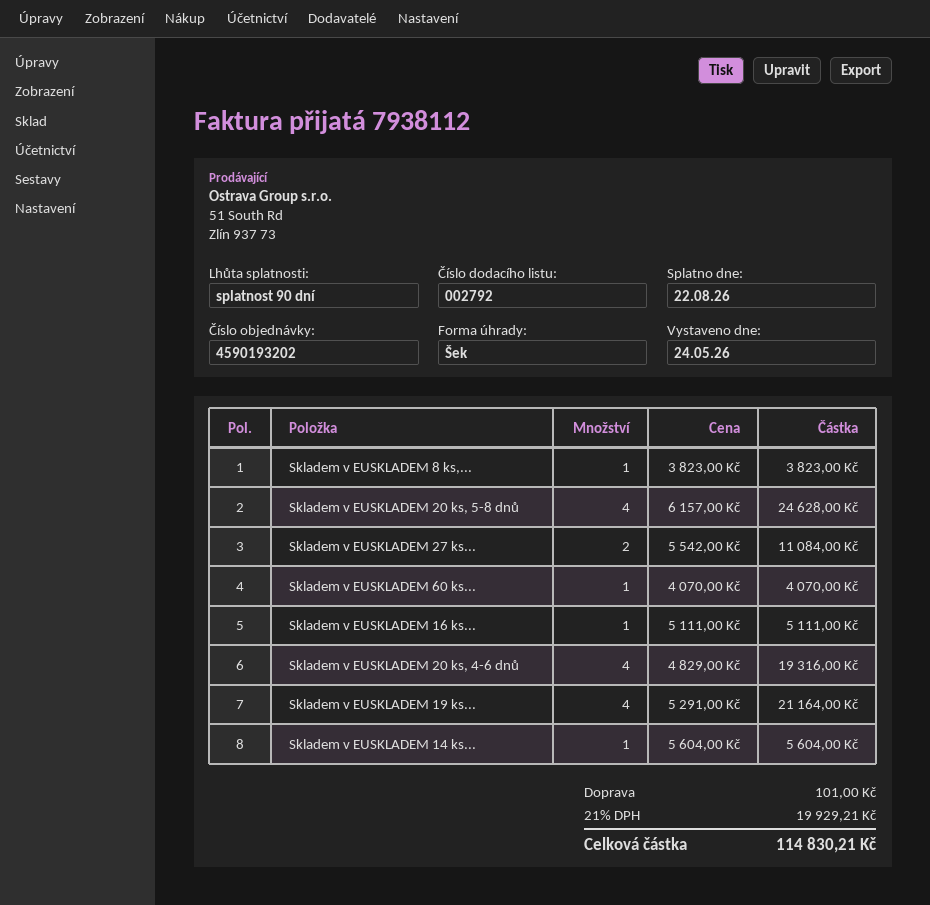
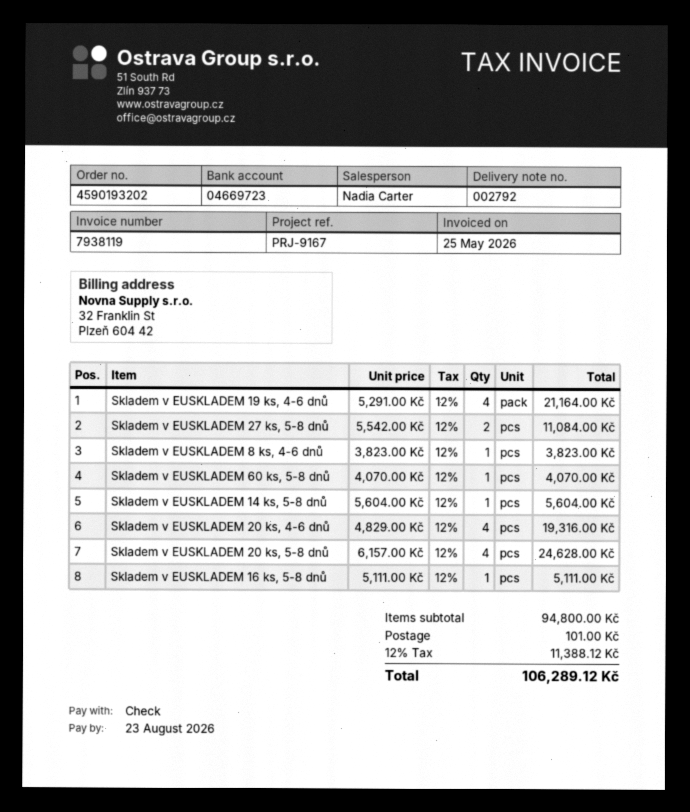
invoice number: 7938112 -> 7938119
invoice date: 2026-05-24 -> 2026-05-25
due date: 2026-08-22 -> 2026-08-23
tax: 21% = 19929.21 -> 12% = 11388.12
total: 114830.21 -> 106289.12

